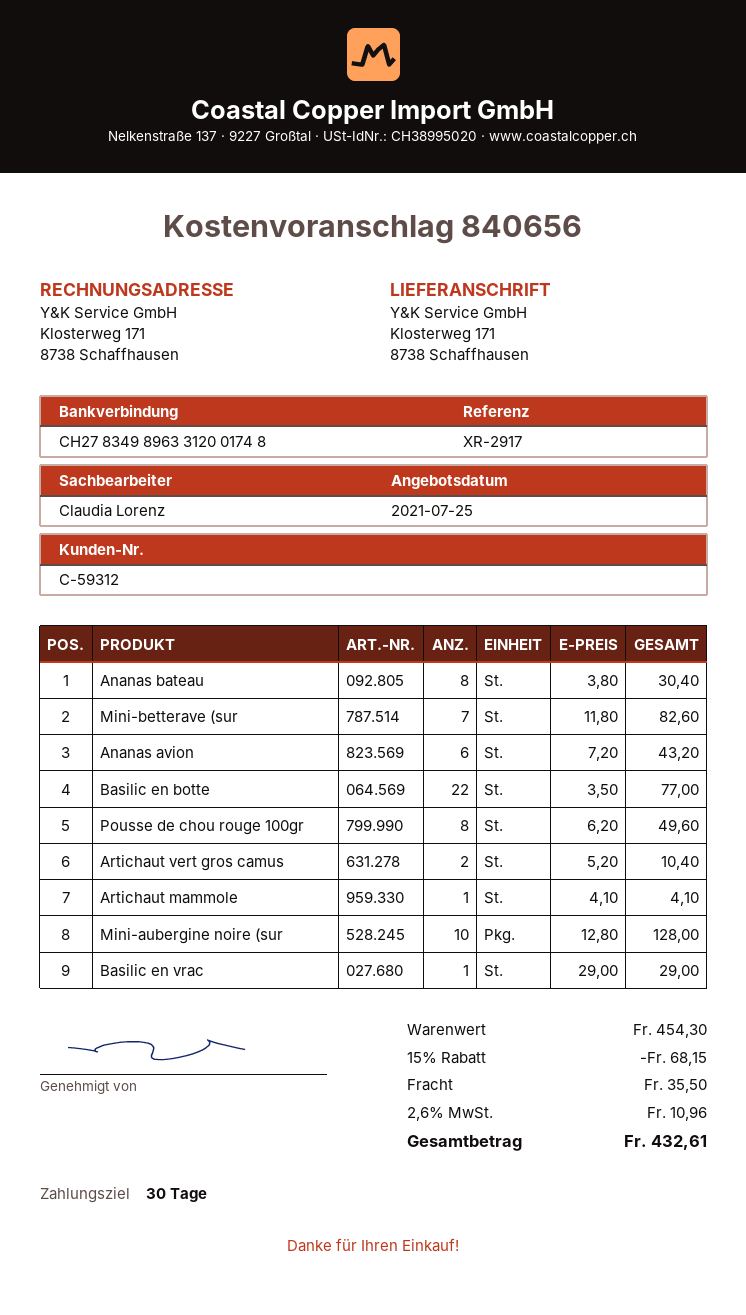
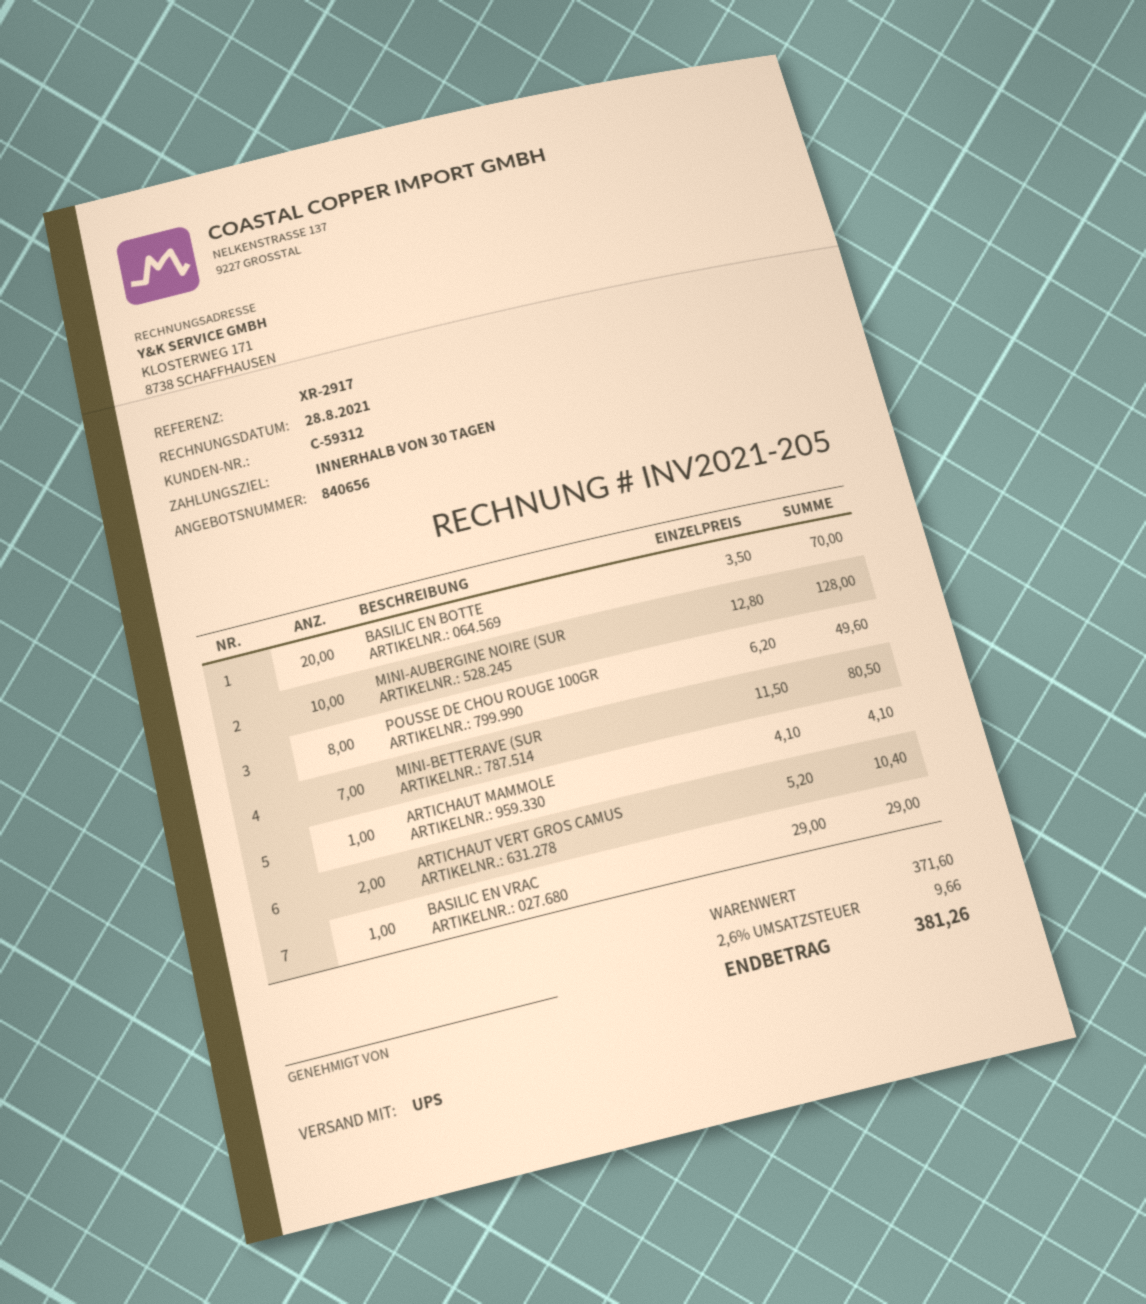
Ananas bateau: 8 x 3.80 = 30.40 -> none
Mini-betterave (sur: 7 x 11.80 = 82.60 -> 7 x 11.50 = 80.50
Ananas avion: 6 x 7.20 = 43.20 -> none
Basilic en botte: 22 x 3.50 = 77.00 -> 20 x 3.50 = 70.00
subtotal: 454.30 -> 371.60
discount: 15% = 68.15 -> none
shipping: 35.50 -> none
tax: 2.6% = 10.96 -> 2.6% = 9.66
total: 432.61 -> 381.26

